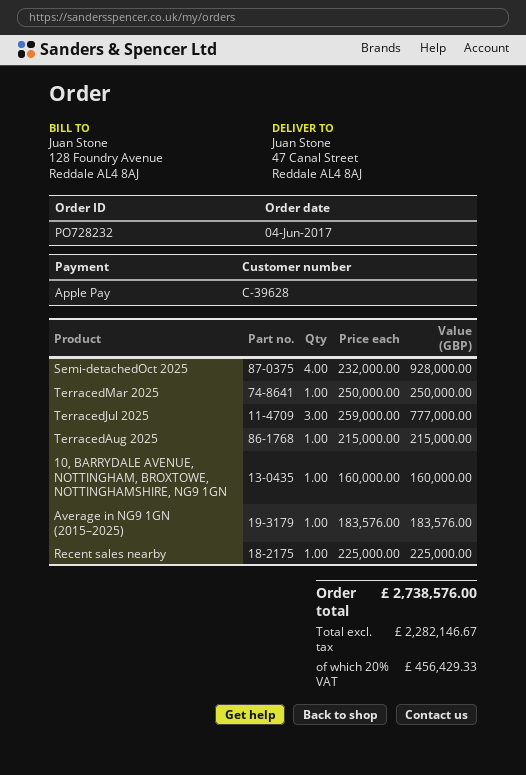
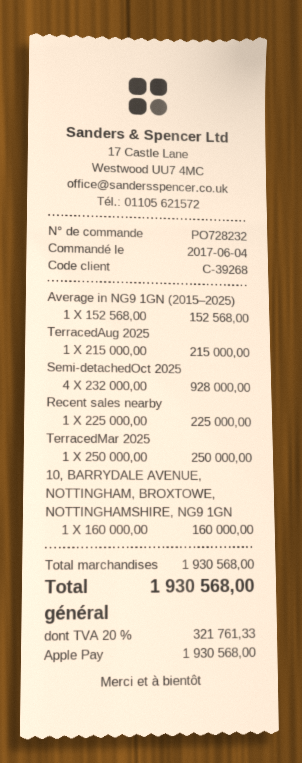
customer number: C-39628 -> C-39268
TerracedJul 2025: 3 x 259000.00 = 777000.00 -> none
Average in NG9 1GN (2015–2025): 1 x 183576.00 = 183576.00 -> 1 x 152568.00 = 152568.00
tax: 20% = 456429.33 -> 20% = 321761.33
total: 2738576.00 -> 1930568.00

